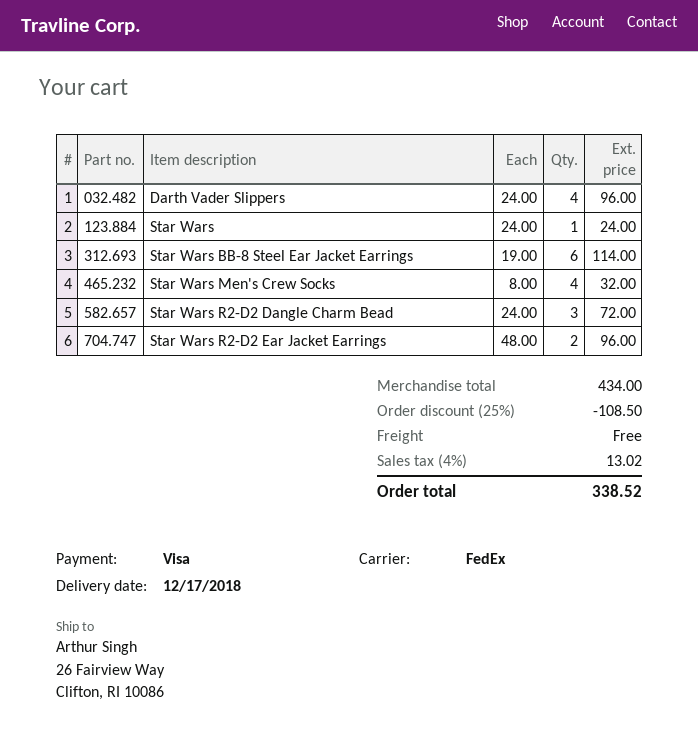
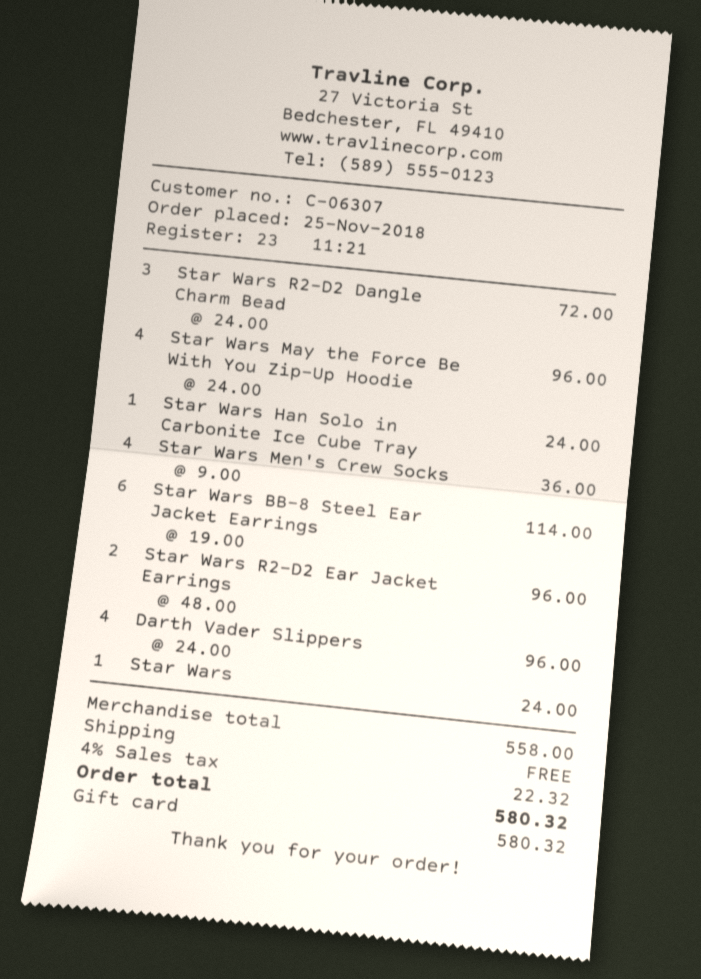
payment method: Visa -> gift card
Star Wars Men's Crew Socks: 4 x 8.00 = 32.00 -> 4 x 9.00 = 36.00
Star Wars May the Force Be With You Zip-Up Hoodie: none -> 4 x 24.00 = 96.00
Star Wars Han Solo in Carbonite Ice Cube Tray: none -> 1 x 24.00 = 24.00
subtotal: 434.00 -> 558.00
discount: 25% = 108.50 -> none
tax: 4% = 13.02 -> 4% = 22.32
total: 338.52 -> 580.32

